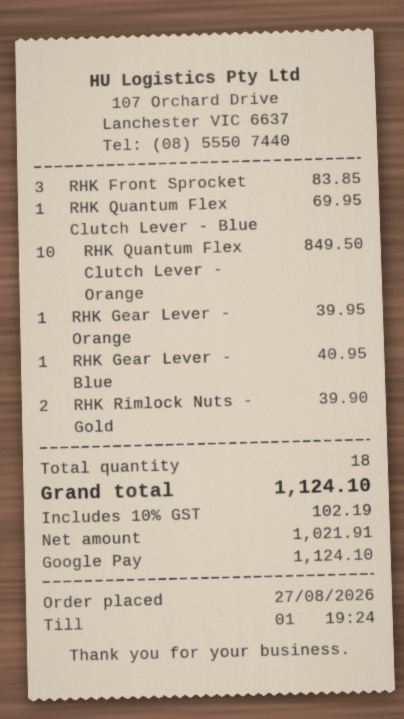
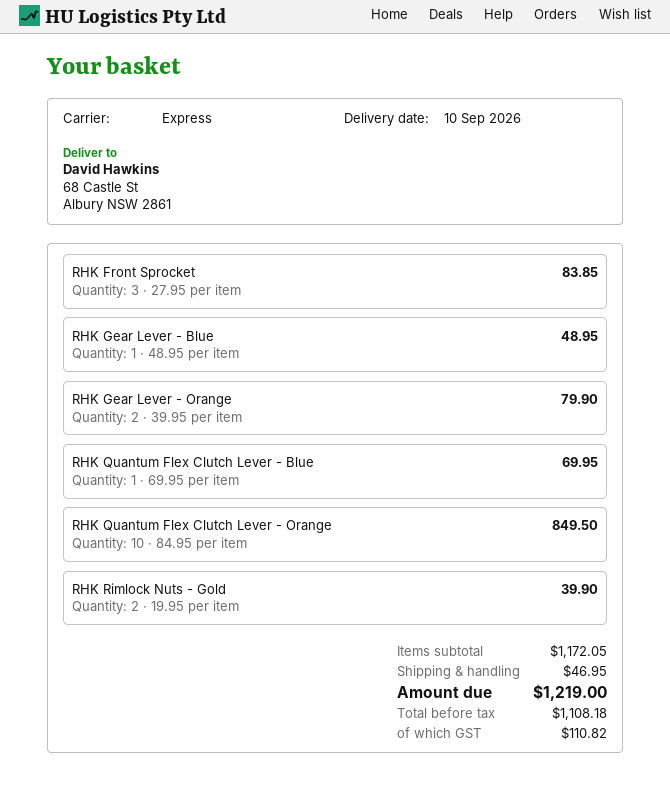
RHK Gear Lever - Orange: 1 for 39.95 -> 2 for 79.90
RHK Gear Lever - Blue: 1 for 40.95 -> 1 for 48.95
shipping: none -> 46.95
net: 1021.91 -> 1108.18
tax: 102.19 -> 110.82
total: 1124.10 -> 1219.00

